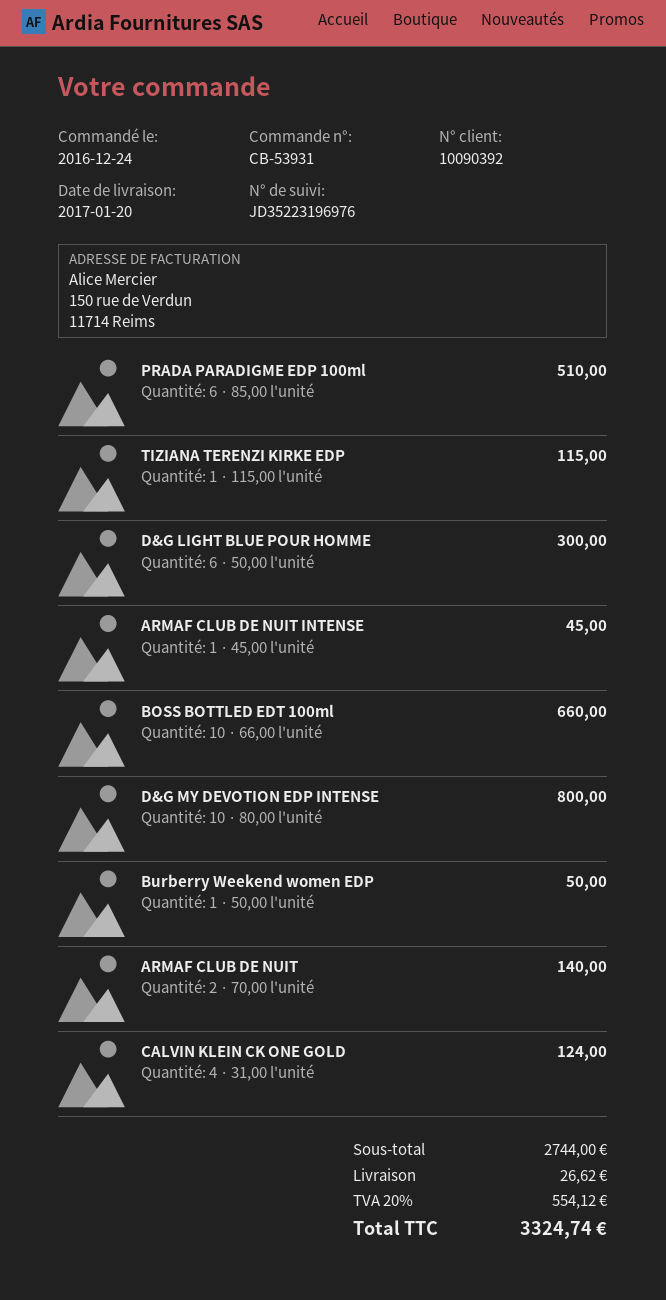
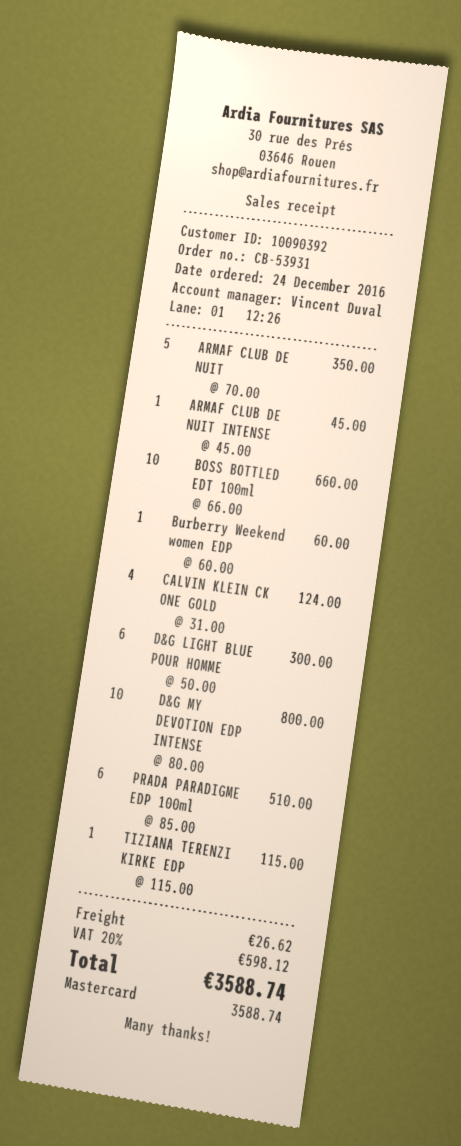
Burberry Weekend women EDP: 1 x 50.00 = 50.00 -> 1 x 60.00 = 60.00
ARMAF CLUB DE NUIT: 2 x 70.00 = 140.00 -> 5 x 70.00 = 350.00
tax: 20% = 554.12 -> 20% = 598.12
total: 3324.74 -> 3588.74

